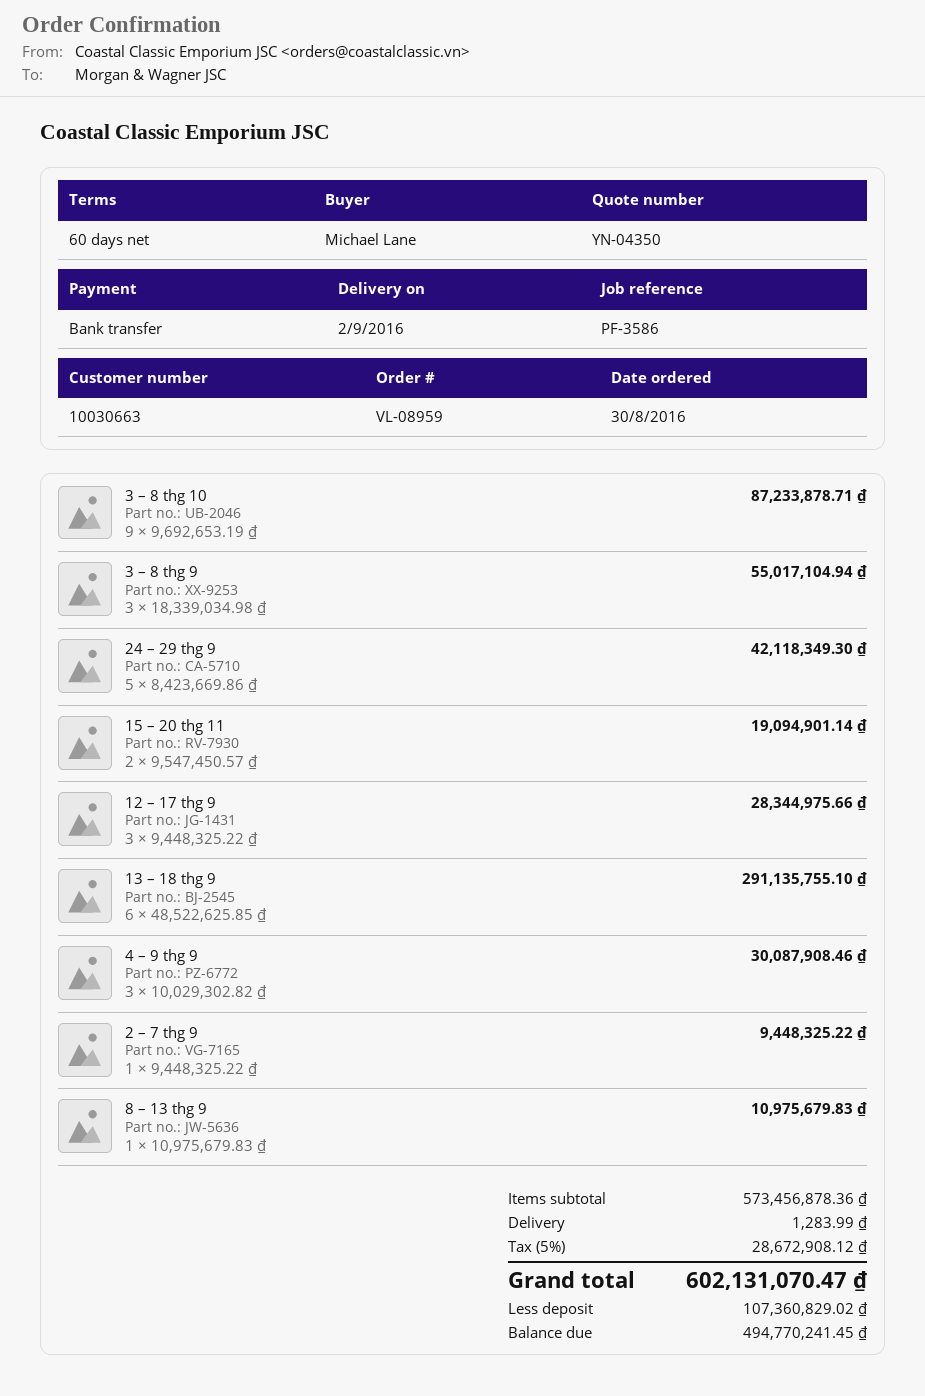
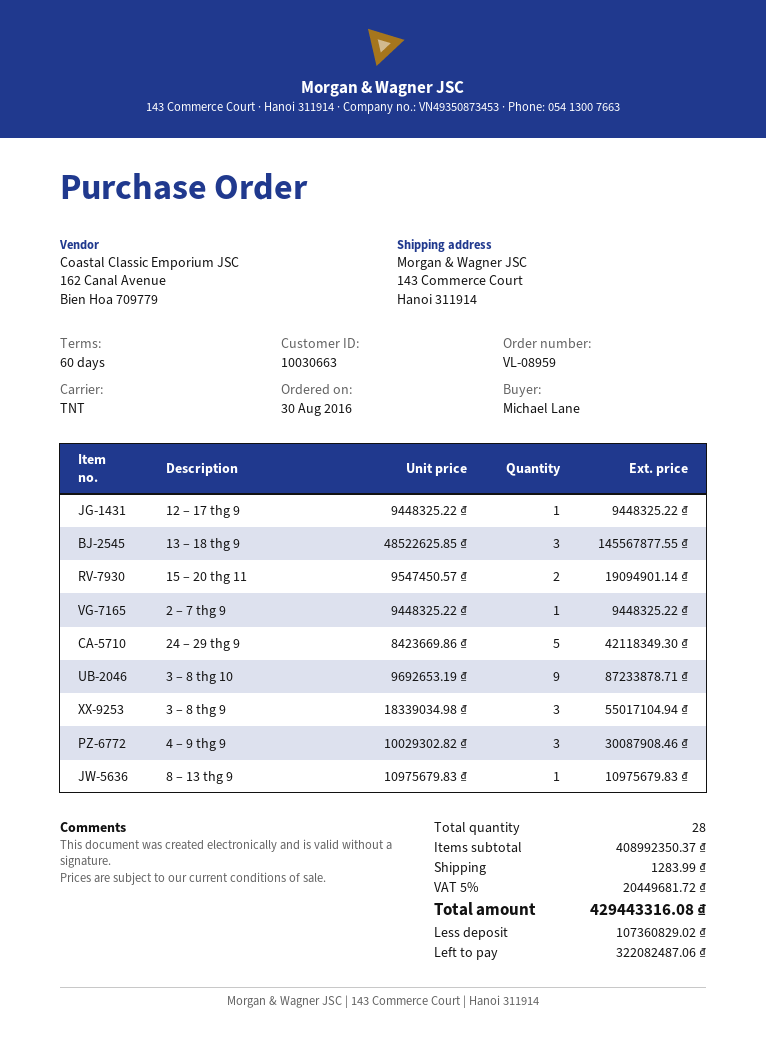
12 – 17 thg 9: 3 x 9448325.22 = 28344975.66 -> 1 x 9448325.22 = 9448325.22
13 – 18 thg 9: 6 x 48522625.85 = 291135755.10 -> 3 x 48522625.85 = 145567877.55
subtotal: 573456878.36 -> 408992350.37
tax: 5% = 28672908.12 -> 5% = 20449681.72
total: 602131070.47 -> 429443316.08
balance: 494770241.45 -> 322082487.06

